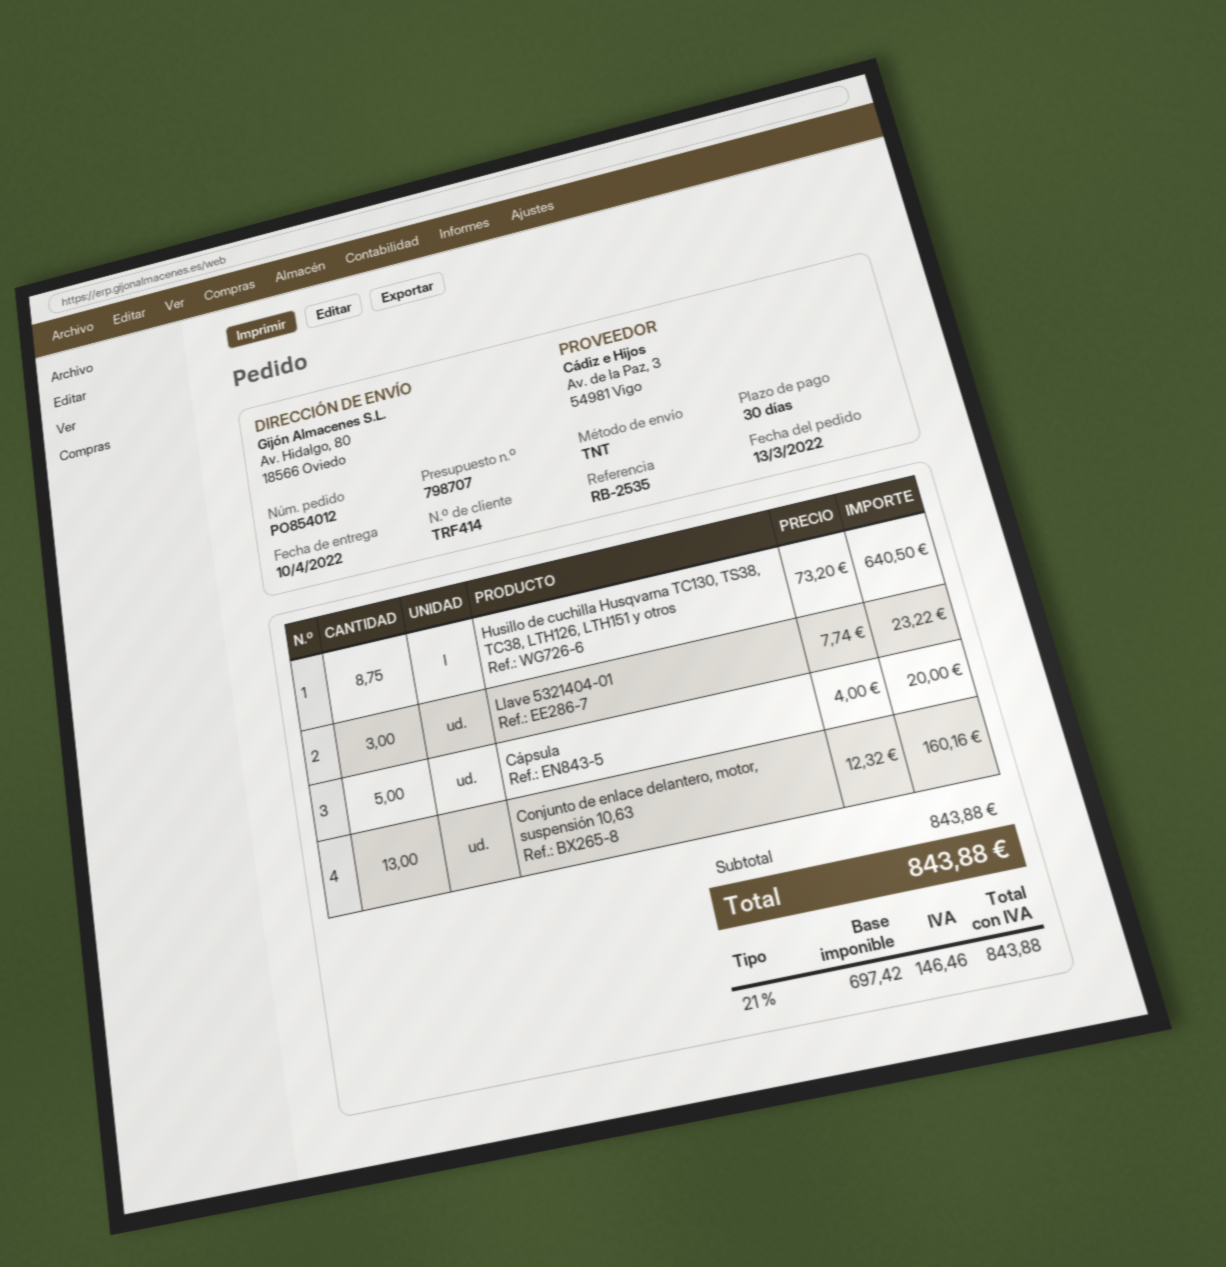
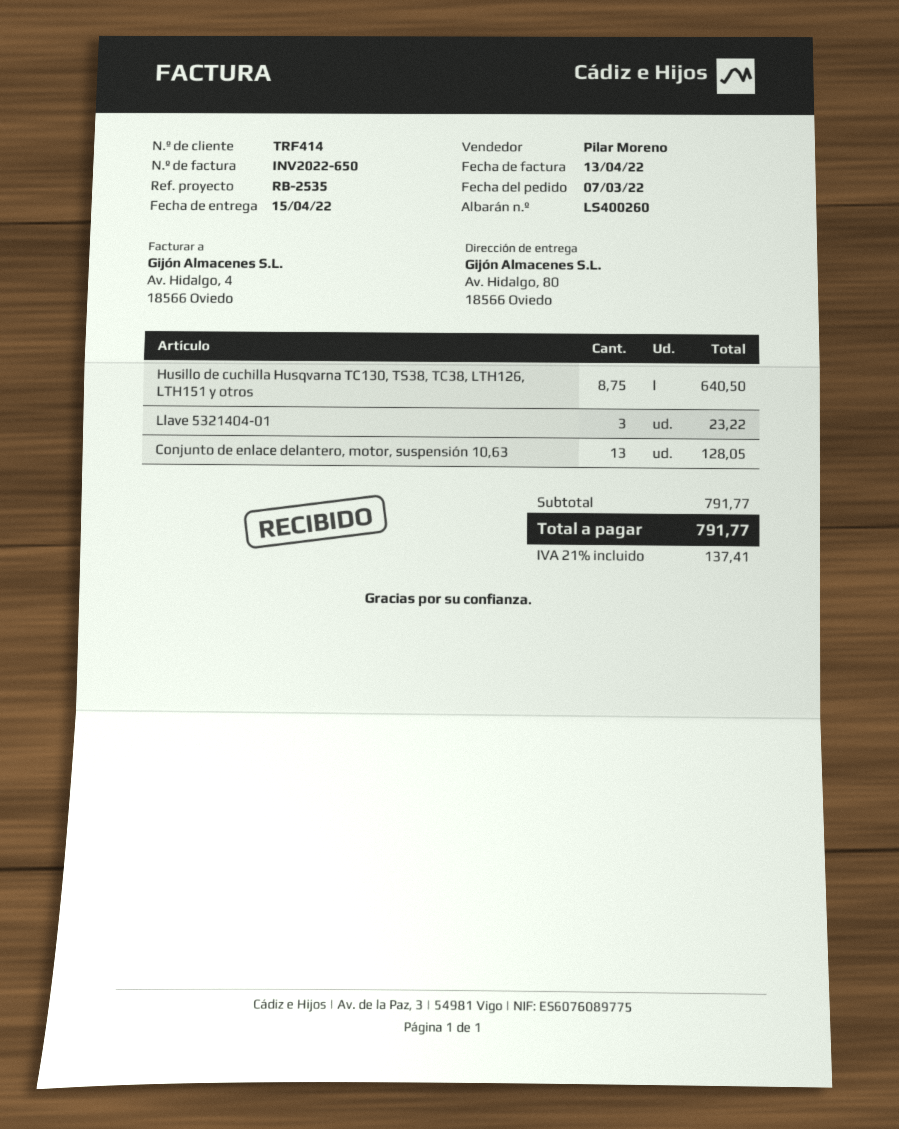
order date: 2022-03-13 -> 2022-03-07
delivery date: 2022-04-10 -> 2022-04-15
Cápsula: 5 for 20.00 -> none
Conjunto de enlace delantero, motor, suspensión 10,63: 13 for 160.16 -> 13 for 128.05
subtotal: 843.88 -> 791.77
tax: 21% = 146.46 -> 21% = 137.41
total: 843.88 -> 791.77

